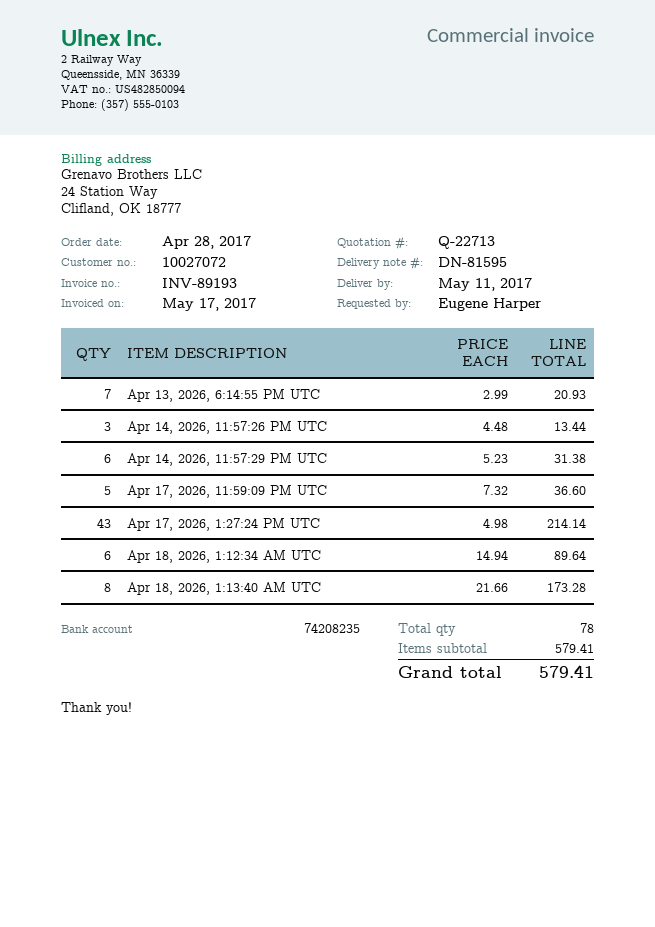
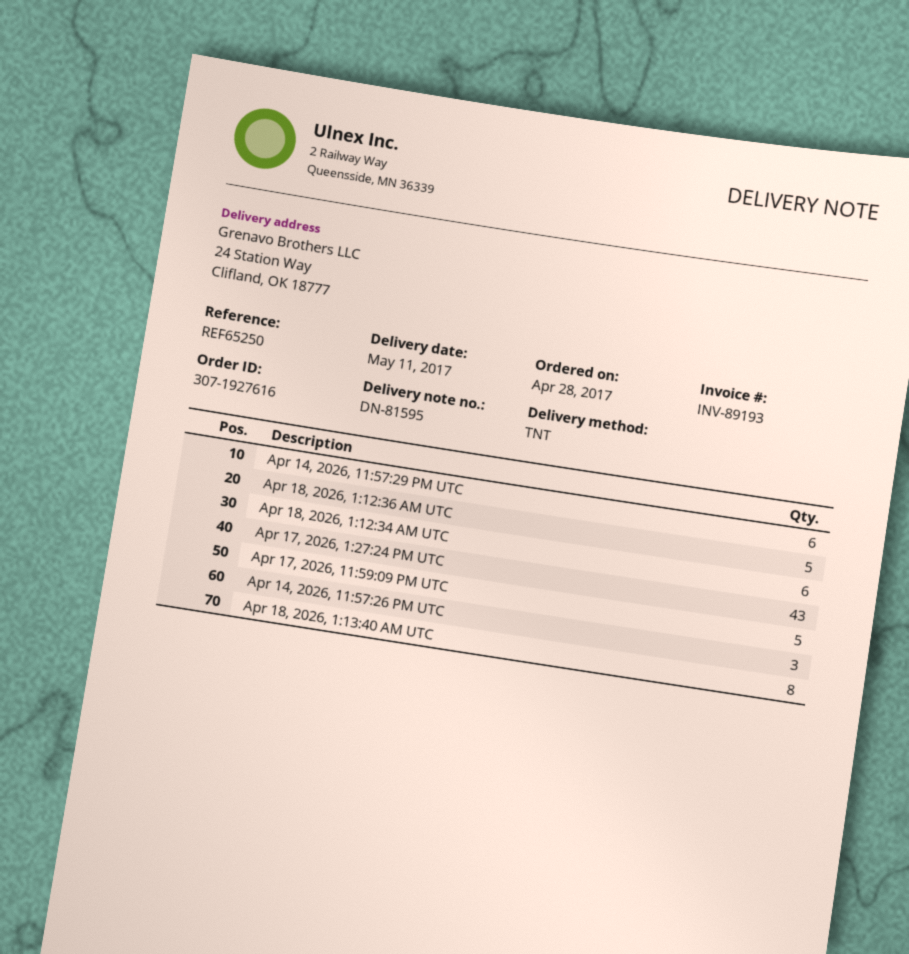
Apr 13, 2026, 6:14:55 PM UTC: 7 -> none
Apr 18, 2026, 1:12:36 AM UTC: none -> 5

